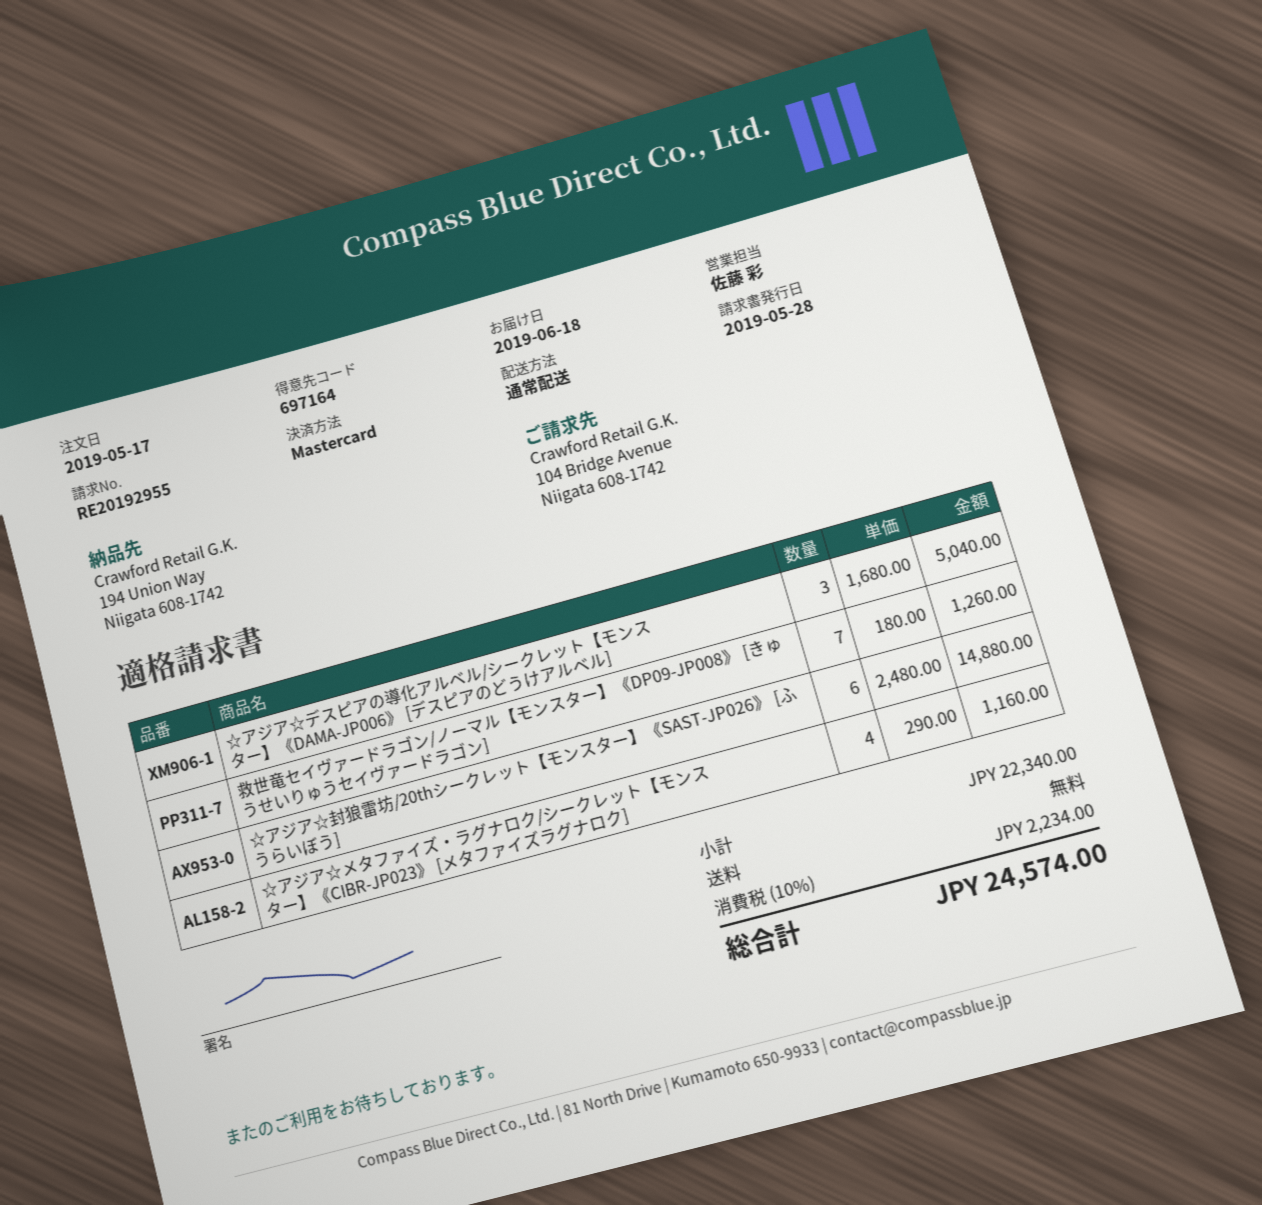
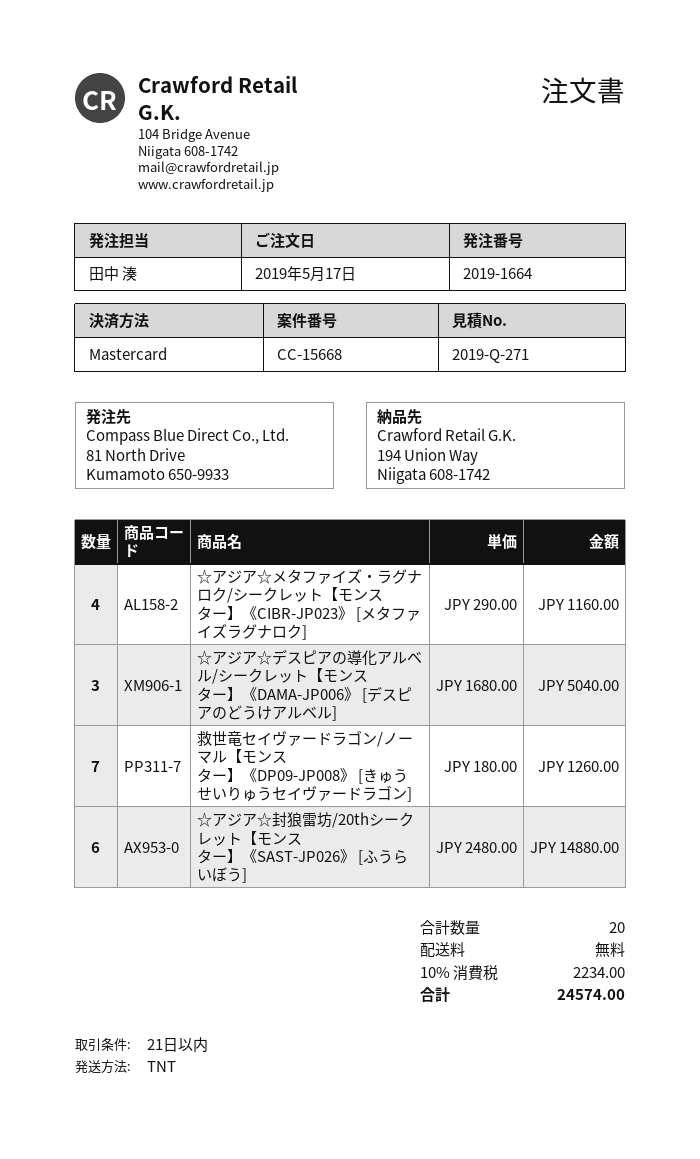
shipping method: standard -> TNT

